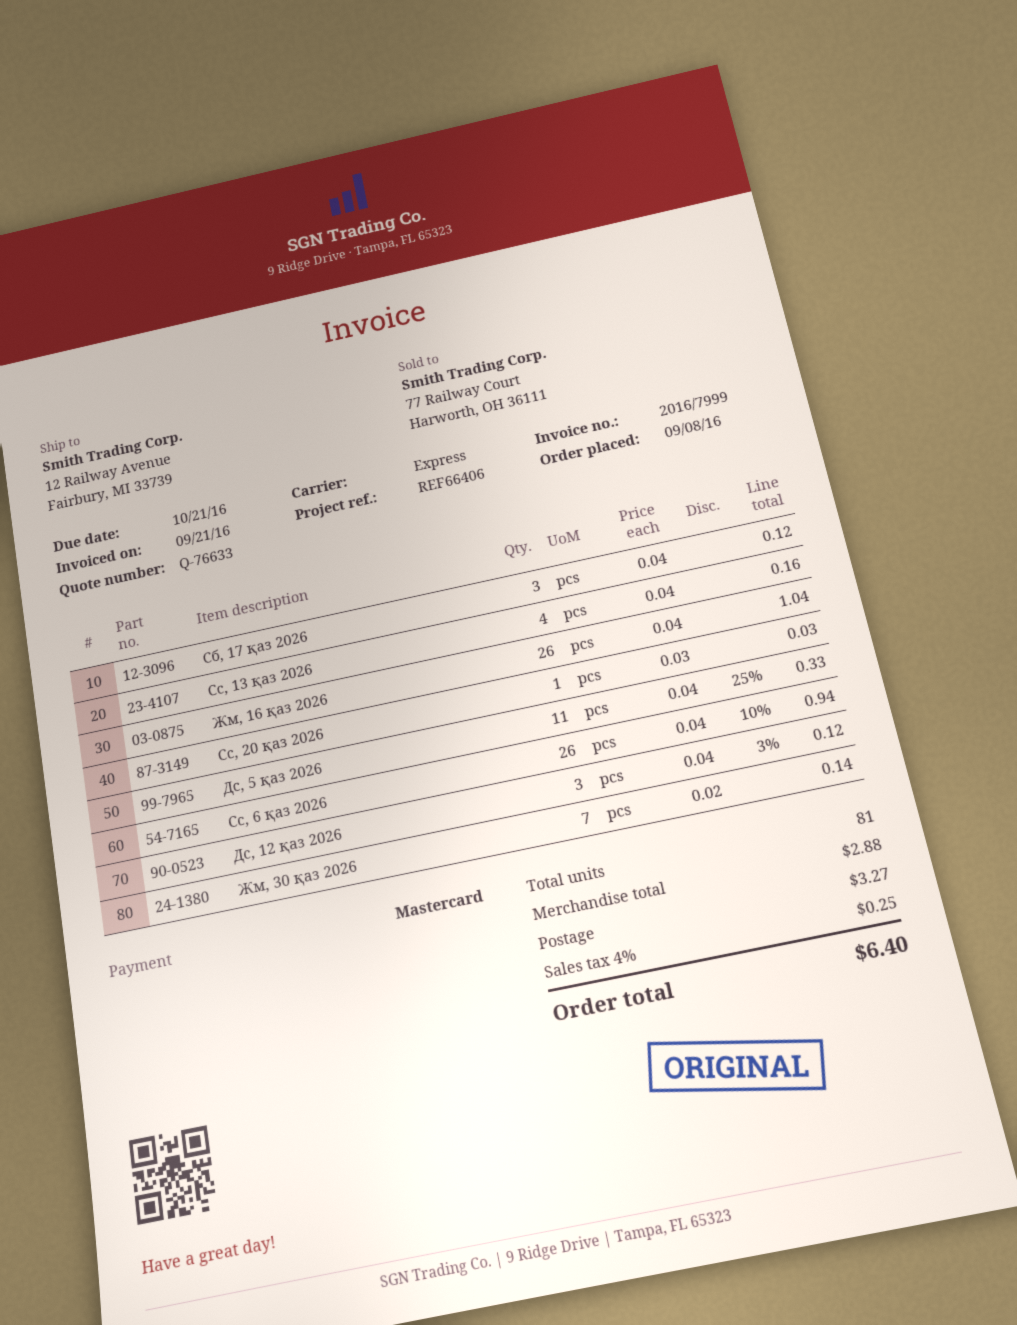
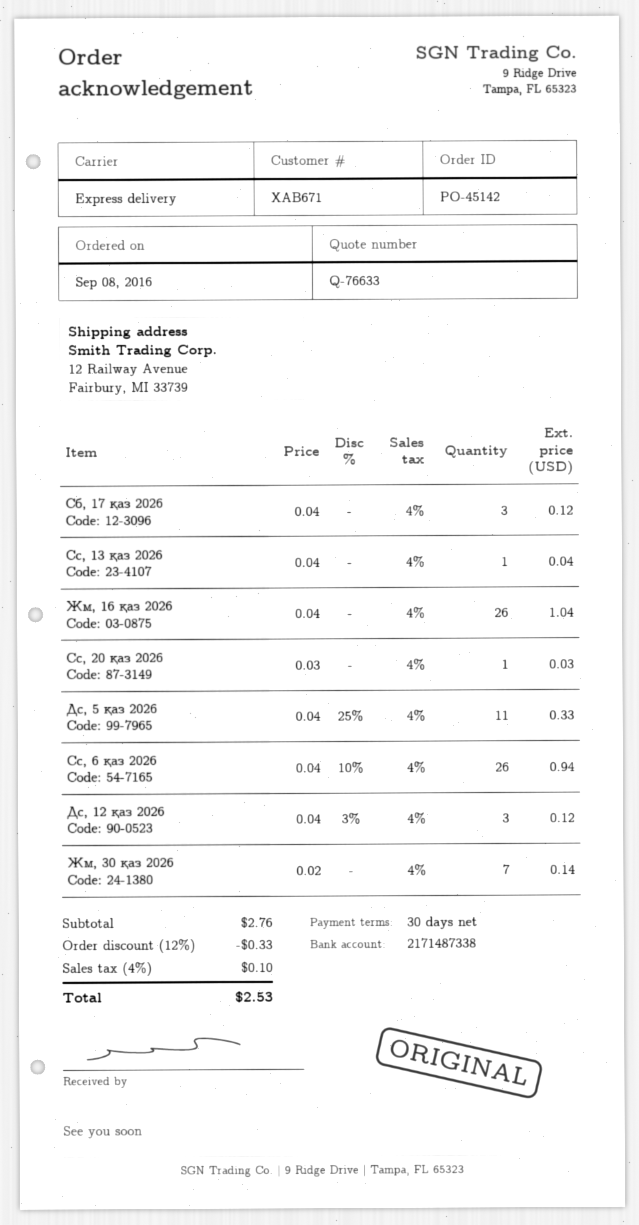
Сс, 13 қаз 2026: 4 x 0.04 = 0.16 -> 1 x 0.04 = 0.04
subtotal: 2.88 -> 2.76
discount: none -> 12% = 0.33
shipping: 3.27 -> none
tax: 4% = 0.25 -> 4% = 0.10
total: 6.40 -> 2.53

